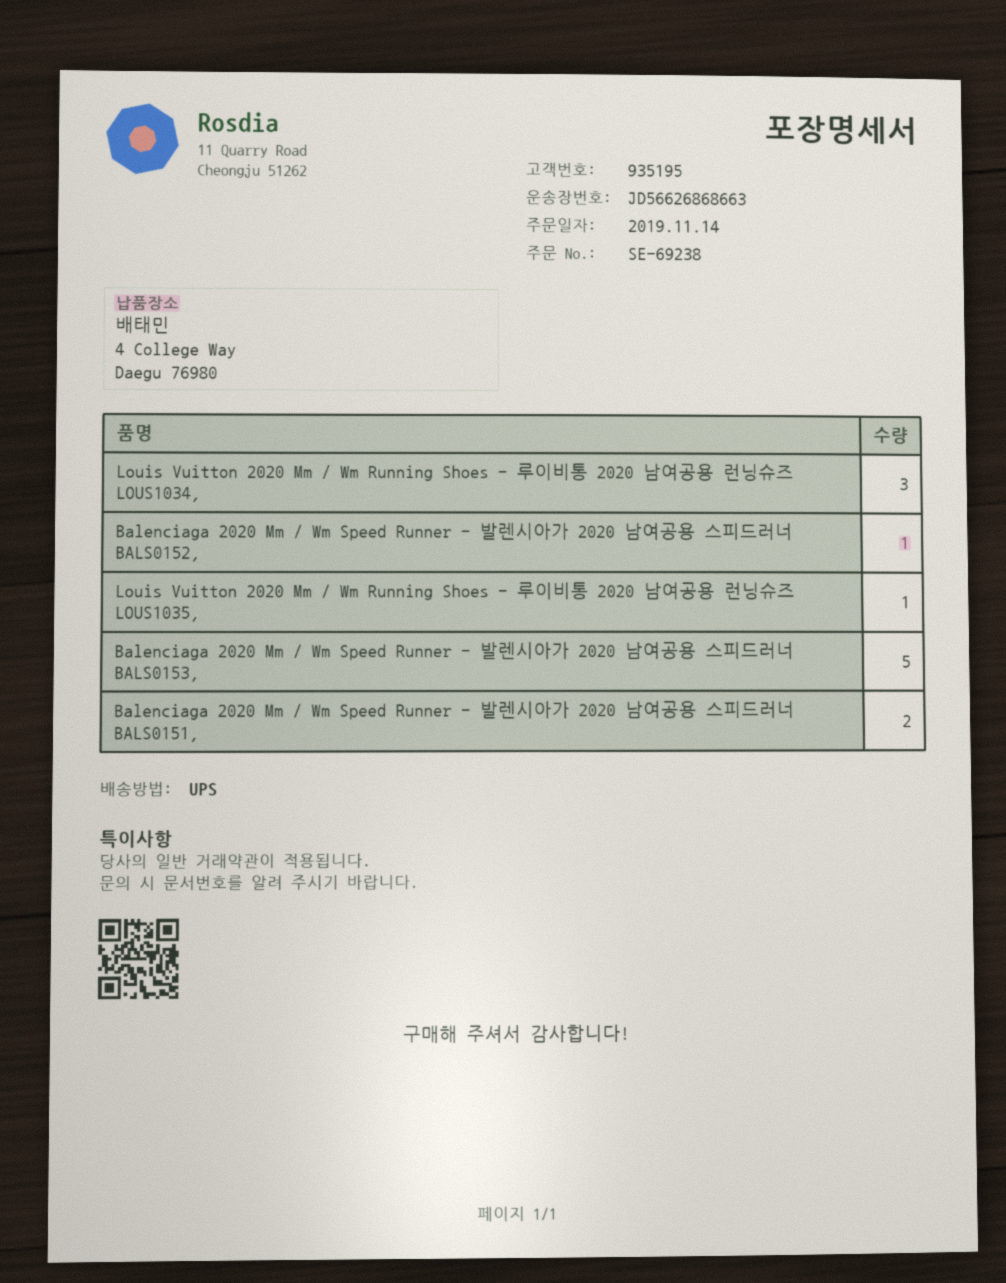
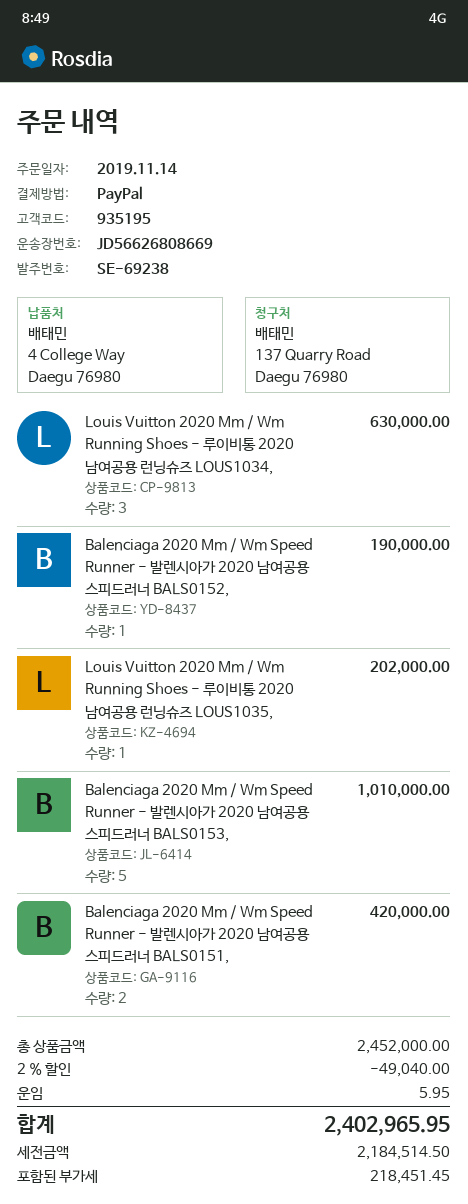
tracking number: JD56626868663 -> JD56626808669

